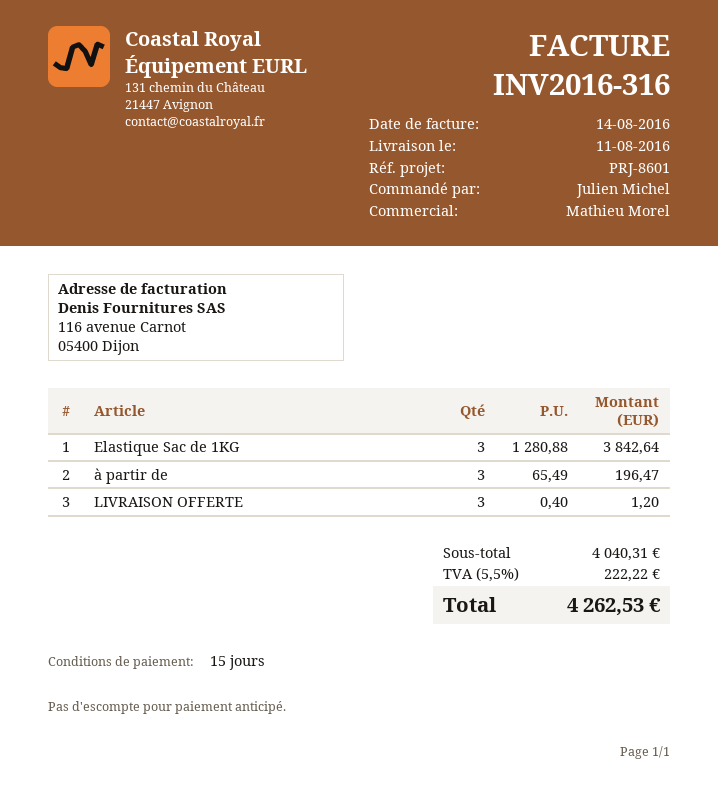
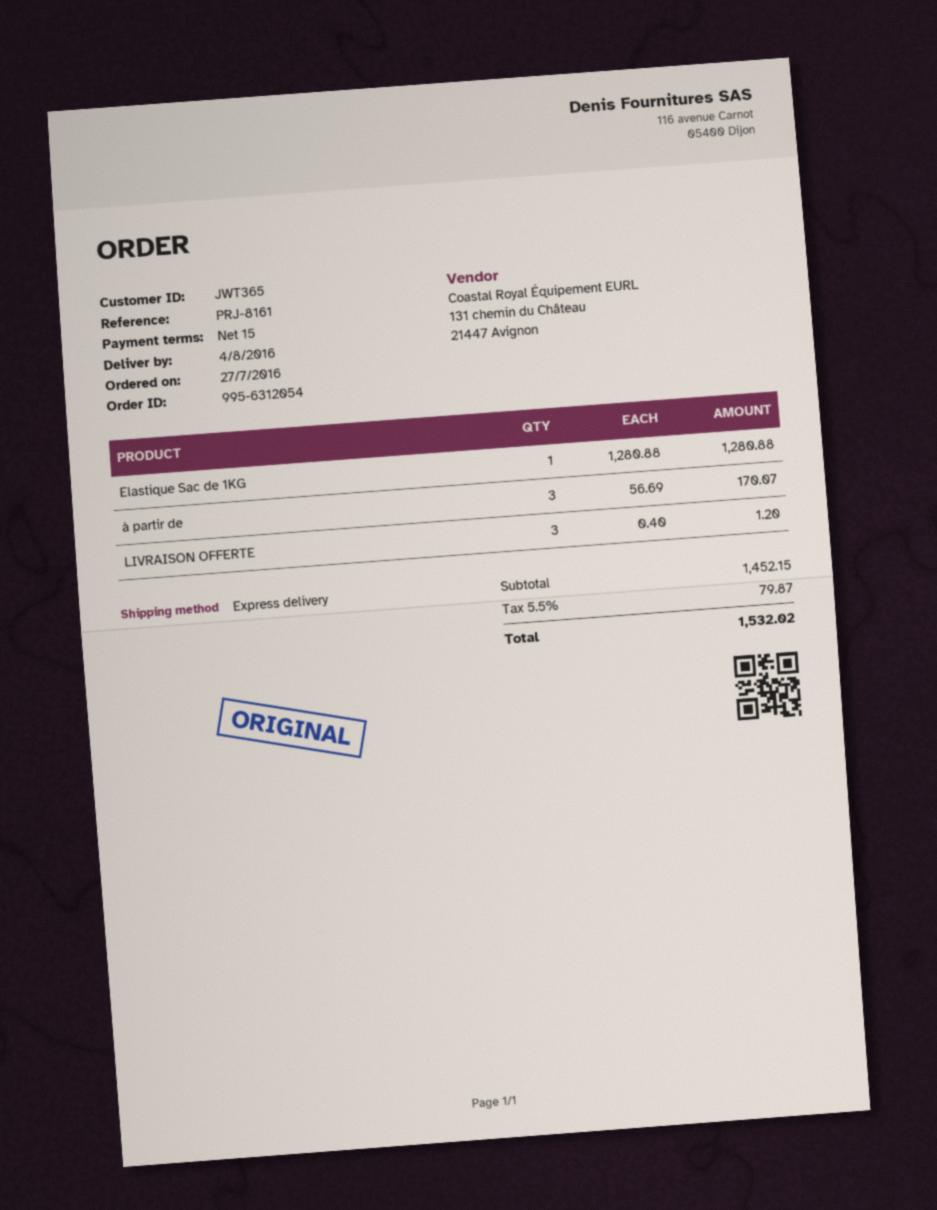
delivery date: 2016-08-11 -> 2016-08-04
reference: PRJ-8601 -> PRJ-8161
Elastique Sac de 1KG: 3 x 1280.88 = 3842.64 -> 1 x 1280.88 = 1280.88
à partir de: 3 x 65.49 = 196.47 -> 3 x 56.69 = 170.07
subtotal: 4040.31 -> 1452.15
tax: 5.5% = 222.22 -> 5.5% = 79.87
total: 4262.53 -> 1532.02

